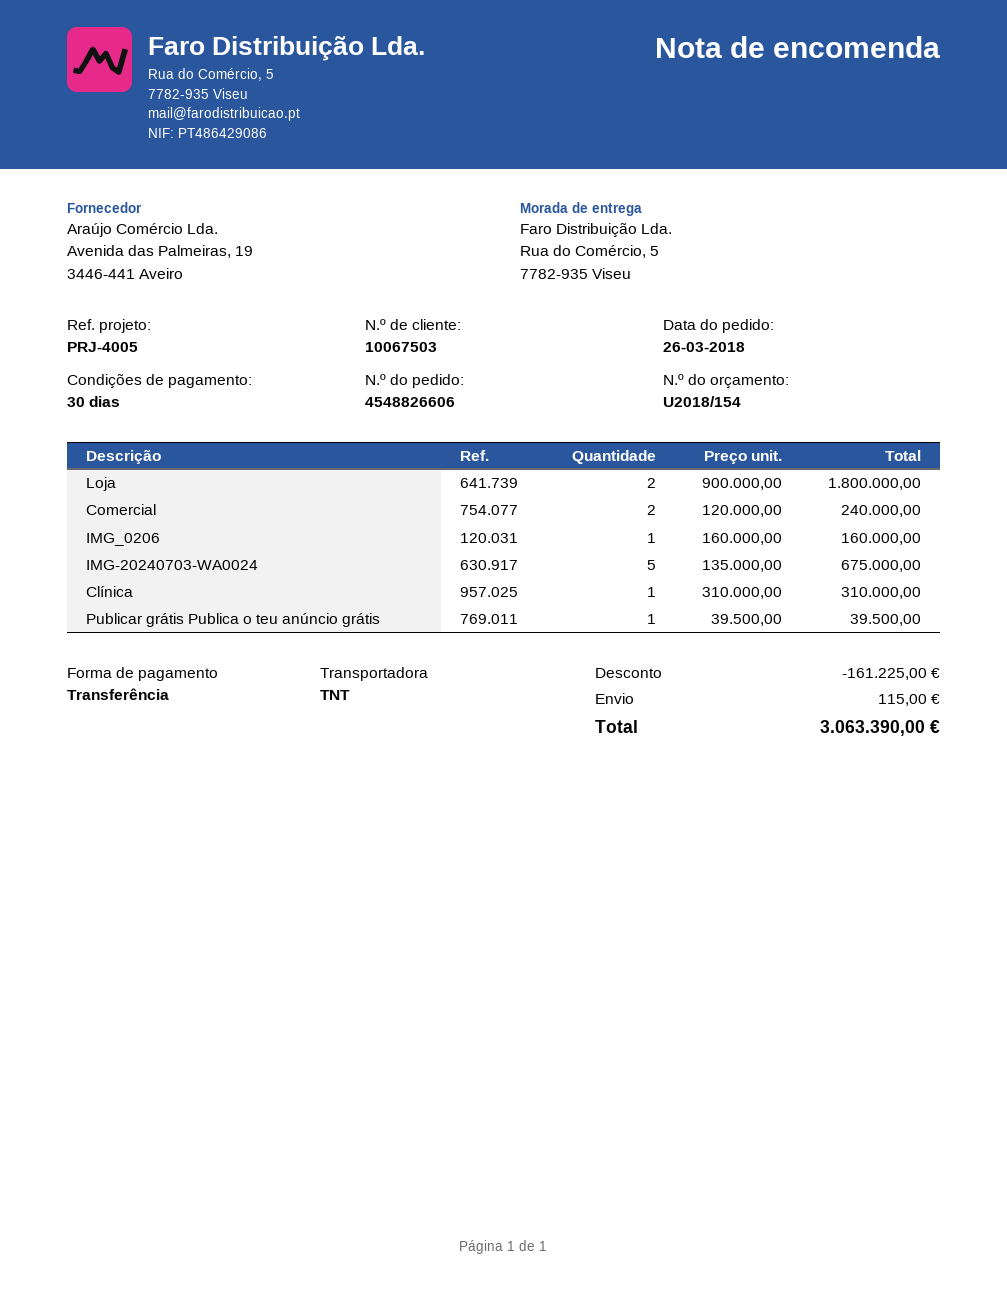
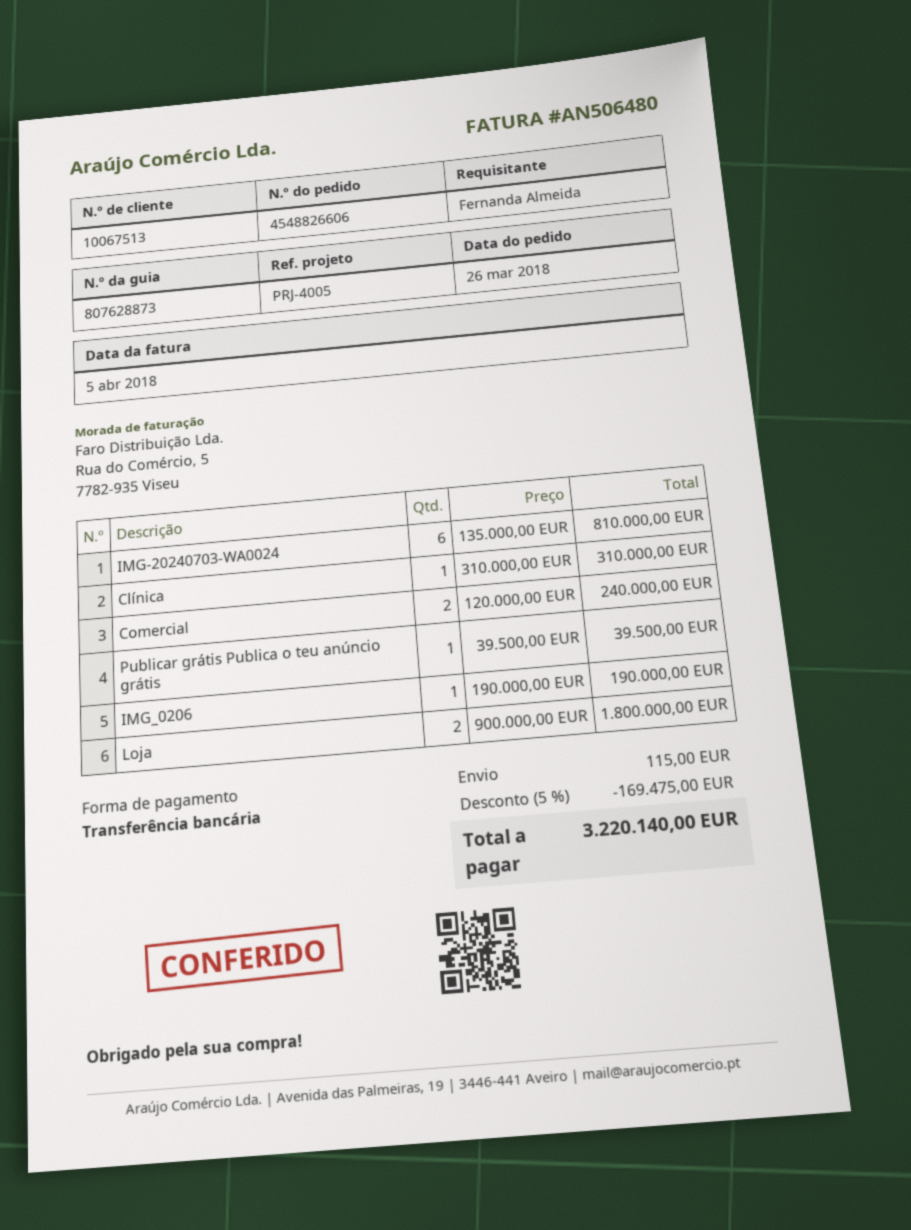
customer number: 10067503 -> 10067513
IMG_0206: 1 x 160000.00 = 160000.00 -> 1 x 190000.00 = 190000.00
IMG-20240703-WA0024: 5 x 135000.00 = 675000.00 -> 6 x 135000.00 = 810000.00
discount: 161225.00 -> 169475.00
total: 3063390.00 -> 3220140.00

